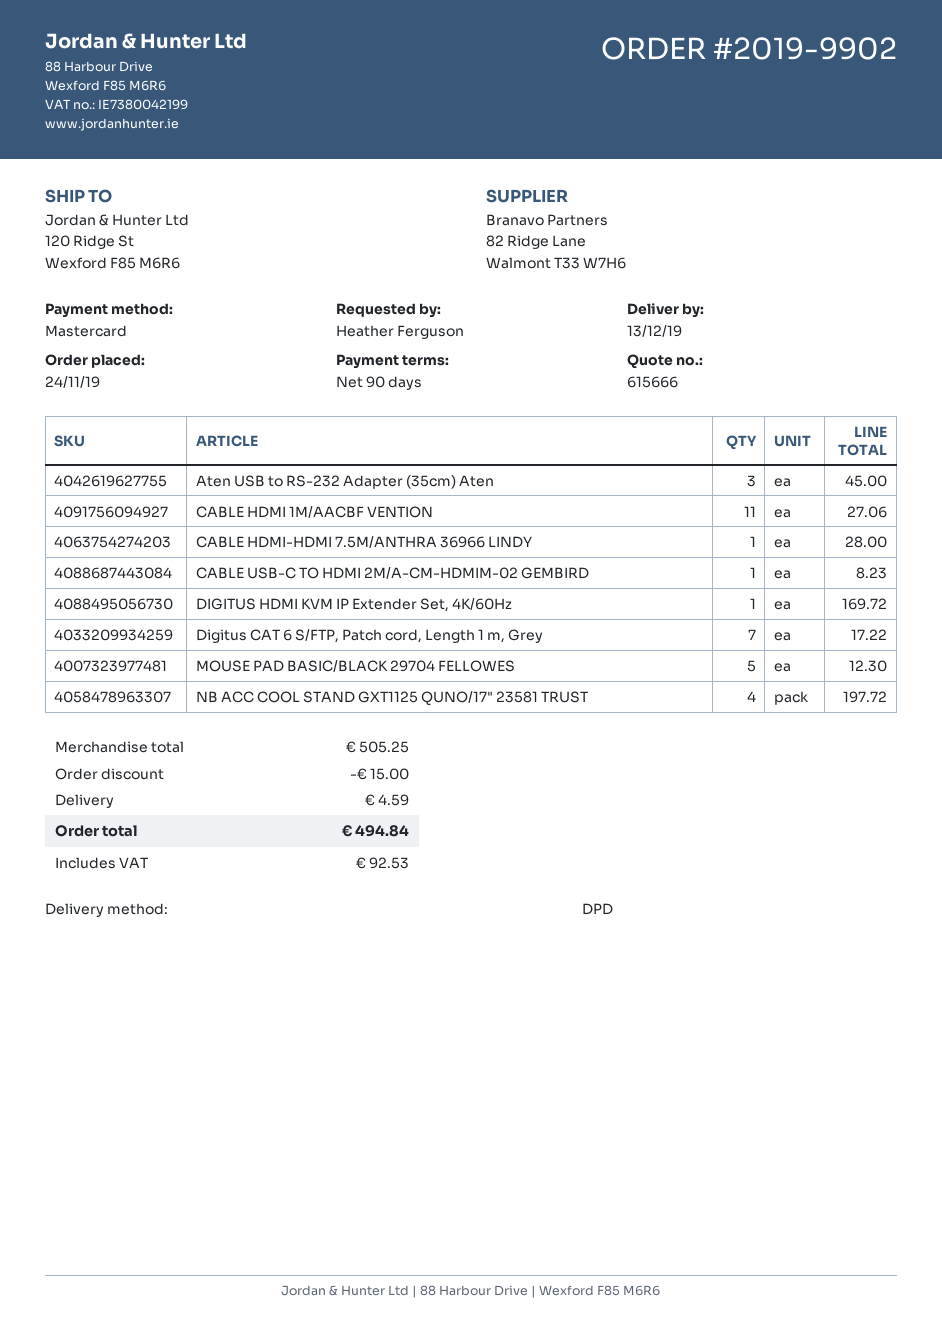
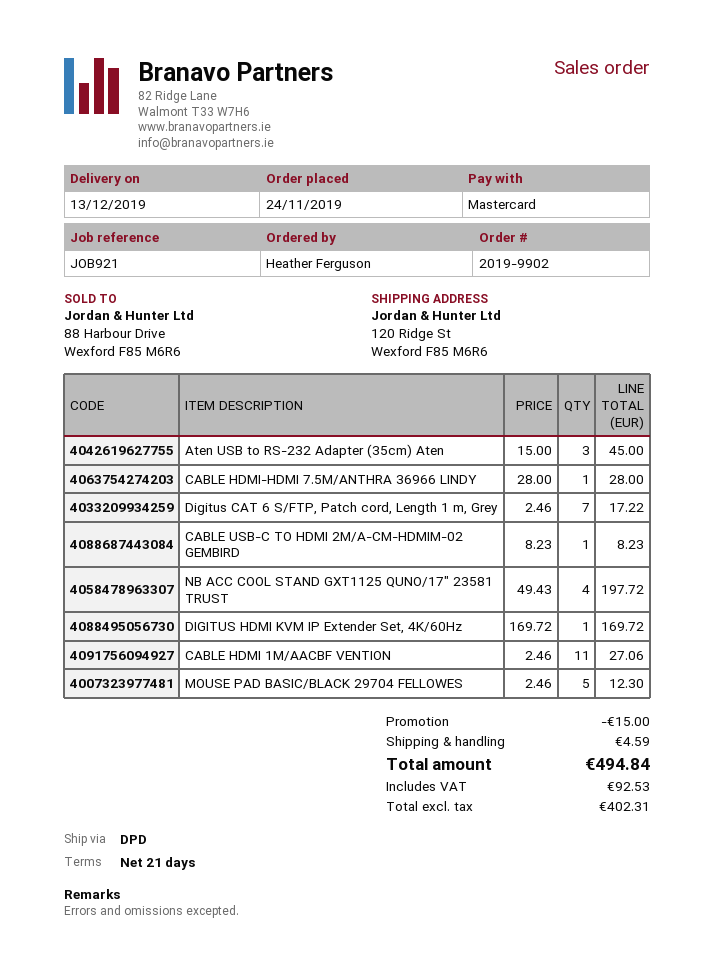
payment terms: 90 days -> 21 days

